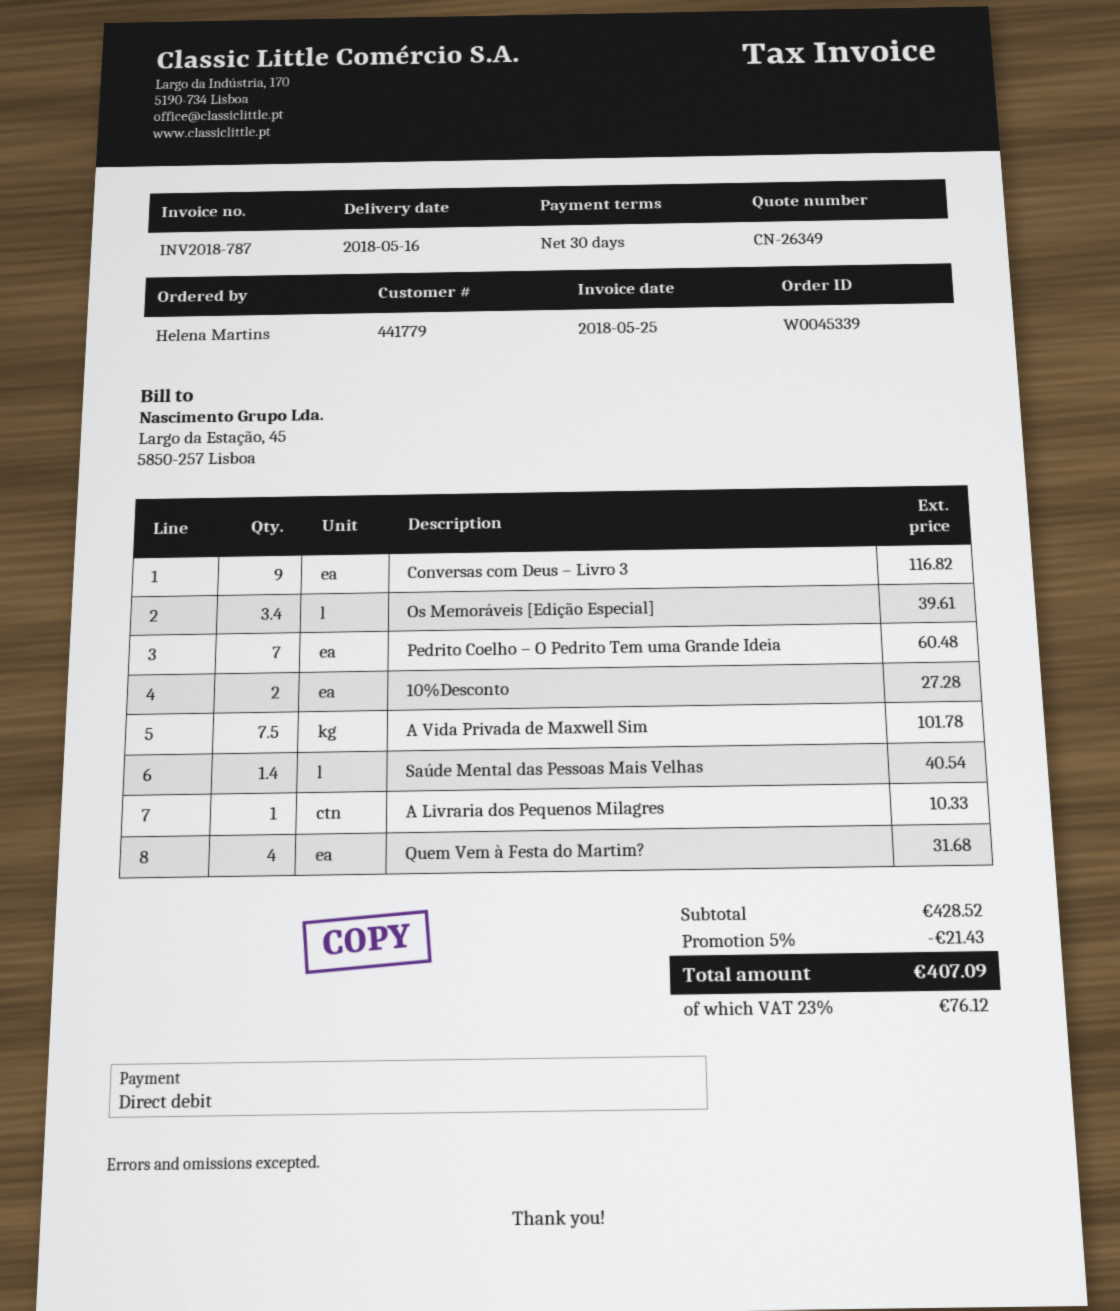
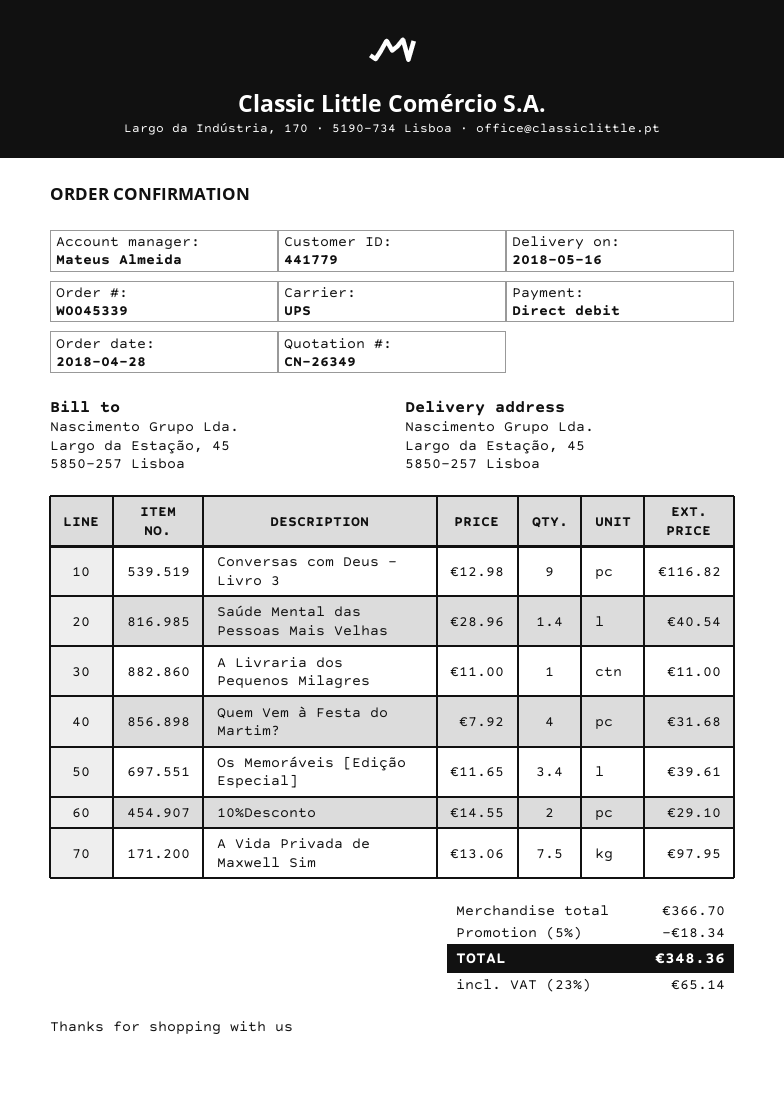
Pedrito Coelho – O Pedrito Tem uma Grande Ideia: 7 for 60.48 -> none
10%Desconto: 2 for 27.28 -> 2 for 29.10
A Vida Privada de Maxwell Sim: 7.5 for 101.78 -> 7.5 for 97.95
A Livraria dos Pequenos Milagres: 1 for 10.33 -> 1 for 11.00
subtotal: 428.52 -> 366.70
discount: 5% = 21.43 -> 5% = 18.34
tax: 23% = 76.12 -> 23% = 65.14
total: 407.09 -> 348.36

